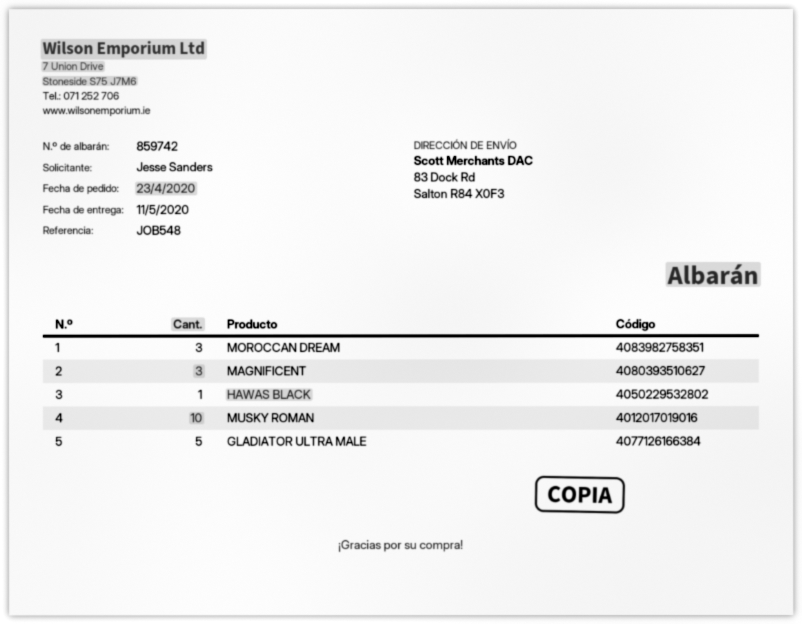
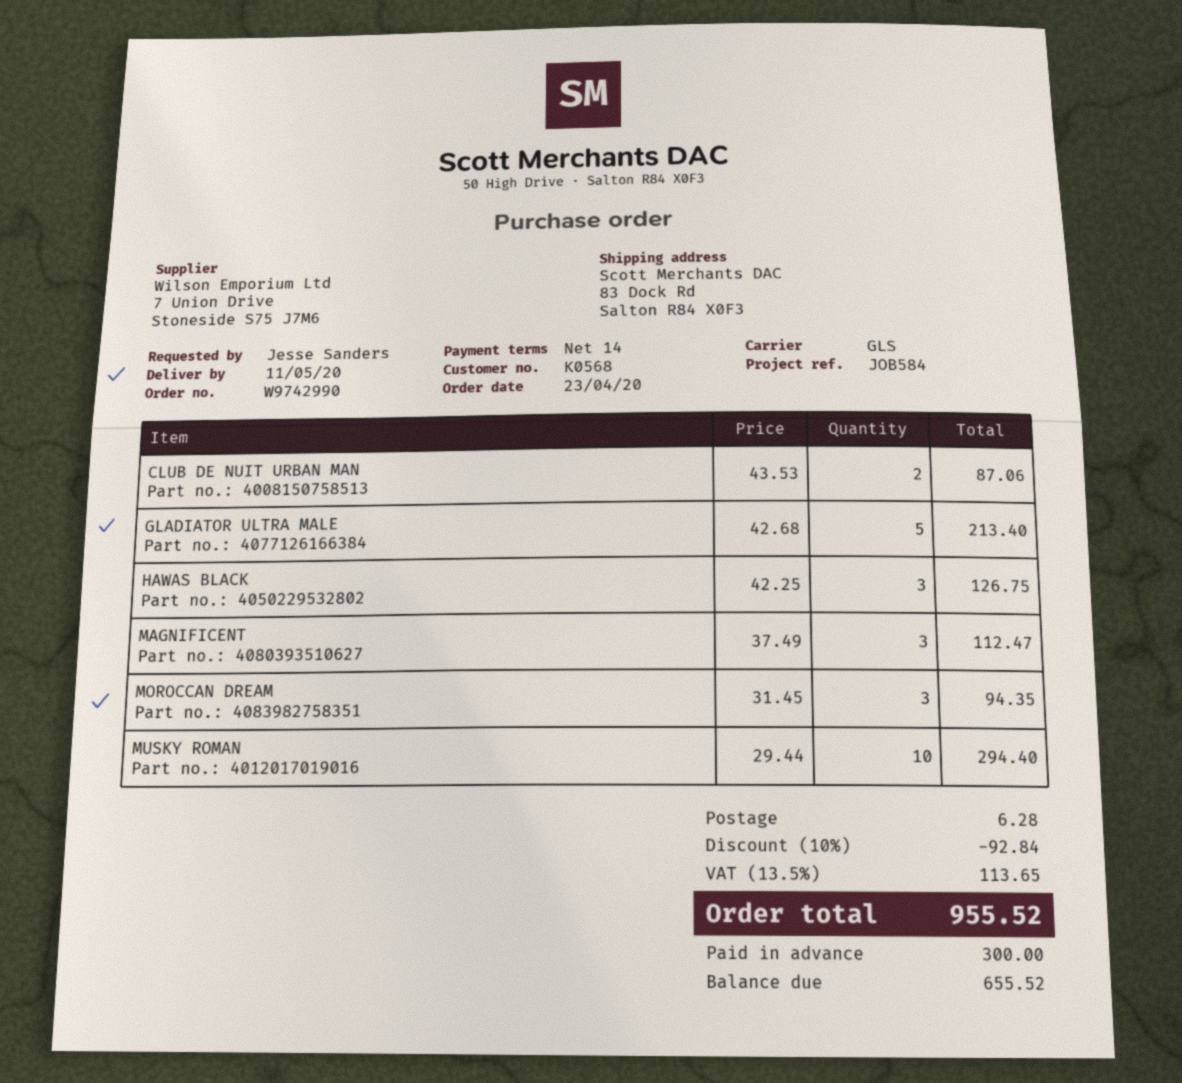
reference: JOB548 -> JOB584
HAWAS BLACK: 1 -> 3
CLUB DE NUIT URBAN MAN: none -> 2

